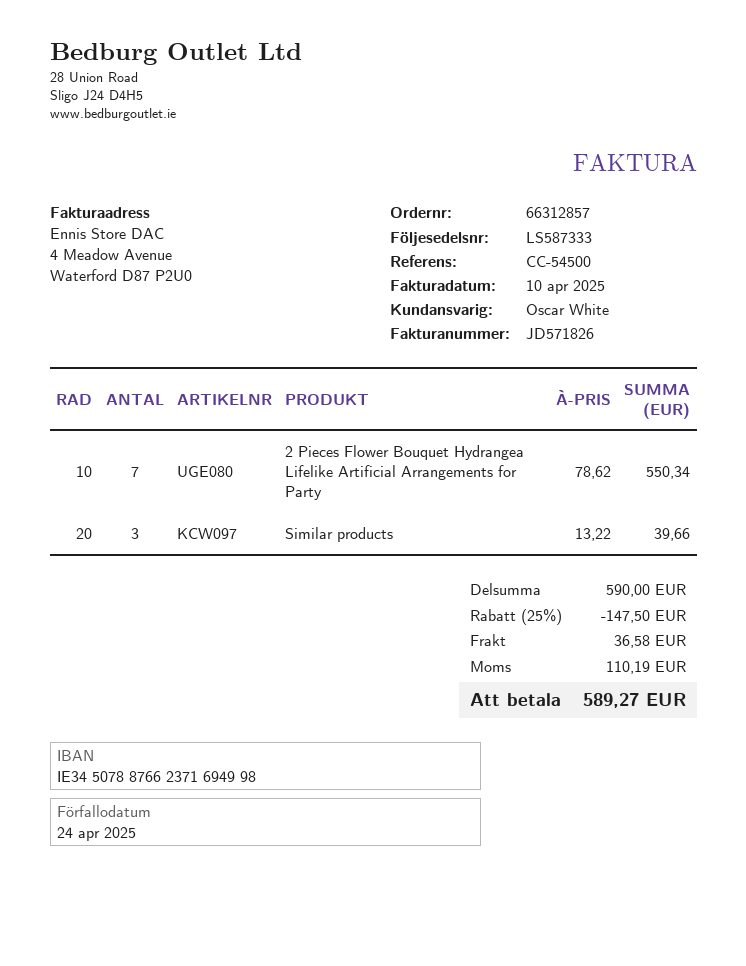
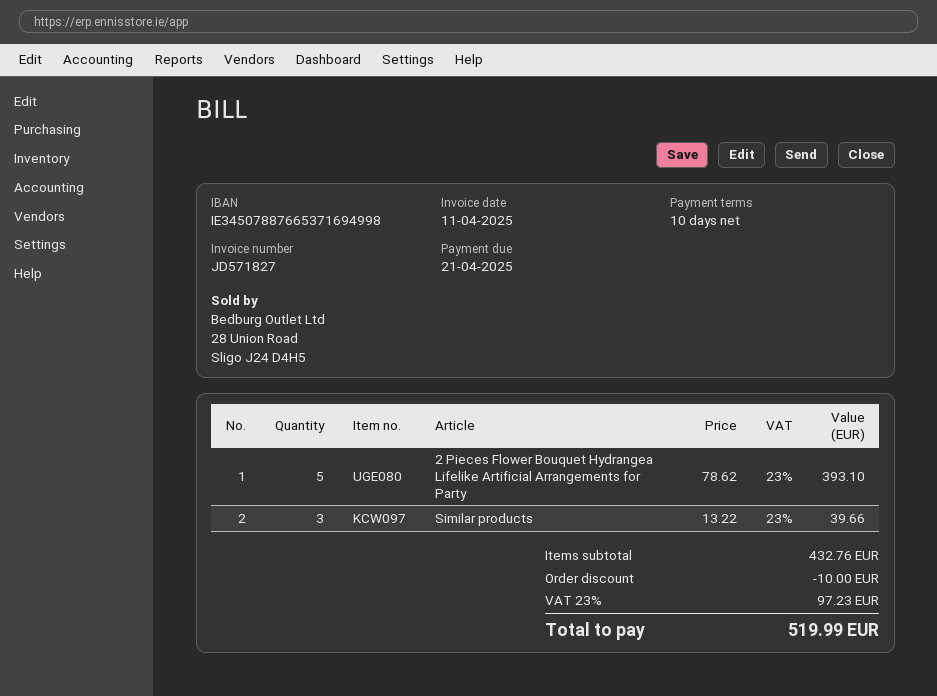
invoice number: JD571826 -> JD571827
invoice date: 2025-04-10 -> 2025-04-11
due date: 2025-04-24 -> 2025-04-21
bank account: IE34507887662371694998 -> IE34507887665371694998
2 Pieces Flower Bouquet Hydrangea Lifelike Artificial Arrangements for Party: 7 x 78.62 = 550.34 -> 5 x 78.62 = 393.10
subtotal: 590.00 -> 432.76
discount: 147.50 -> 10.00
shipping: 36.58 -> none
tax: 110.19 -> 97.23
total: 589.27 -> 519.99

